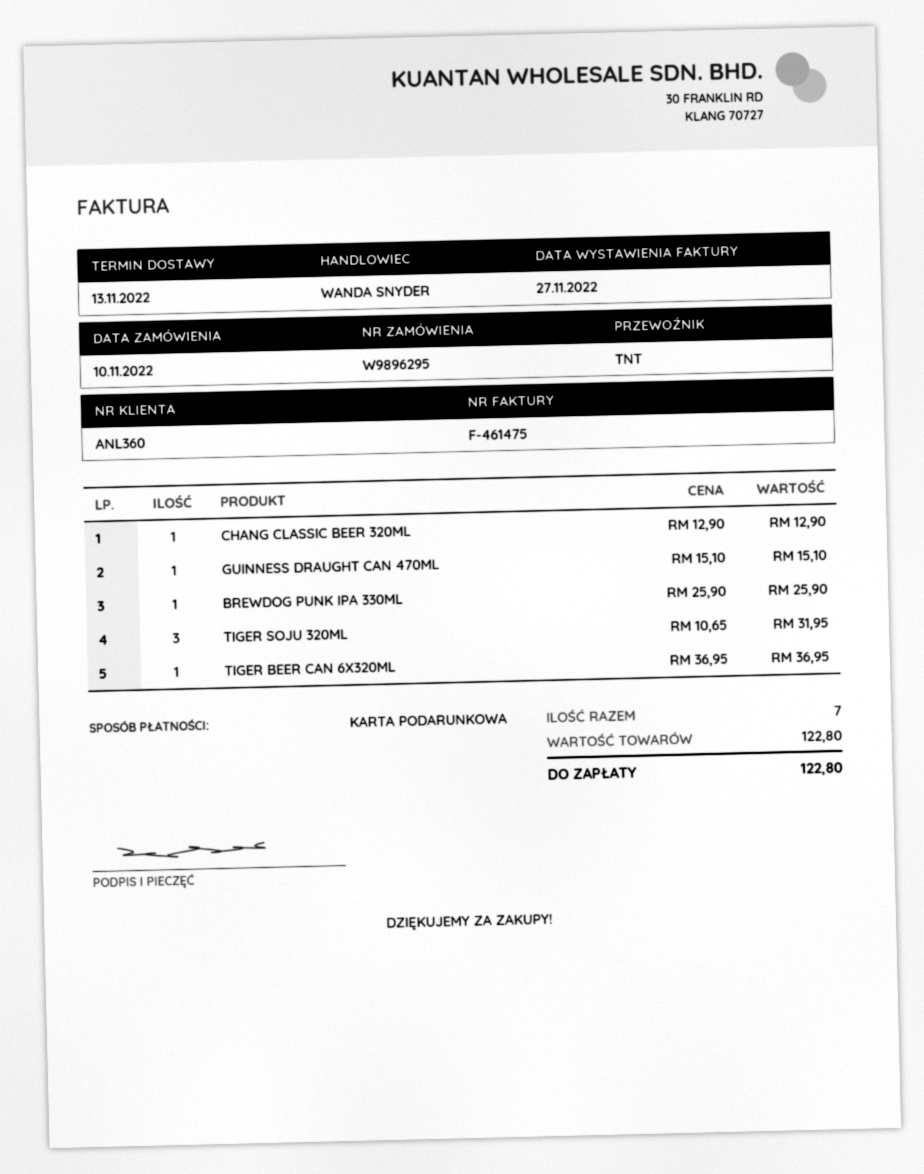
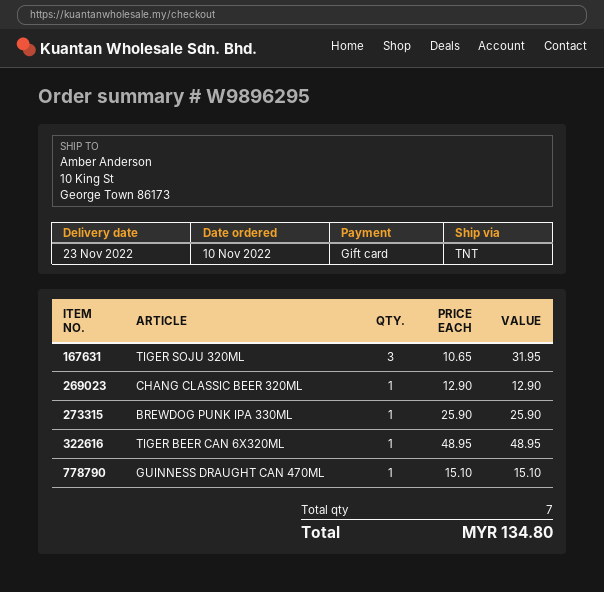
delivery date: 2022-11-13 -> 2022-11-23
TIGER BEER CAN 6X320ML: 1 x 36.95 = 36.95 -> 1 x 48.95 = 48.95
total: 122.80 -> 134.80

